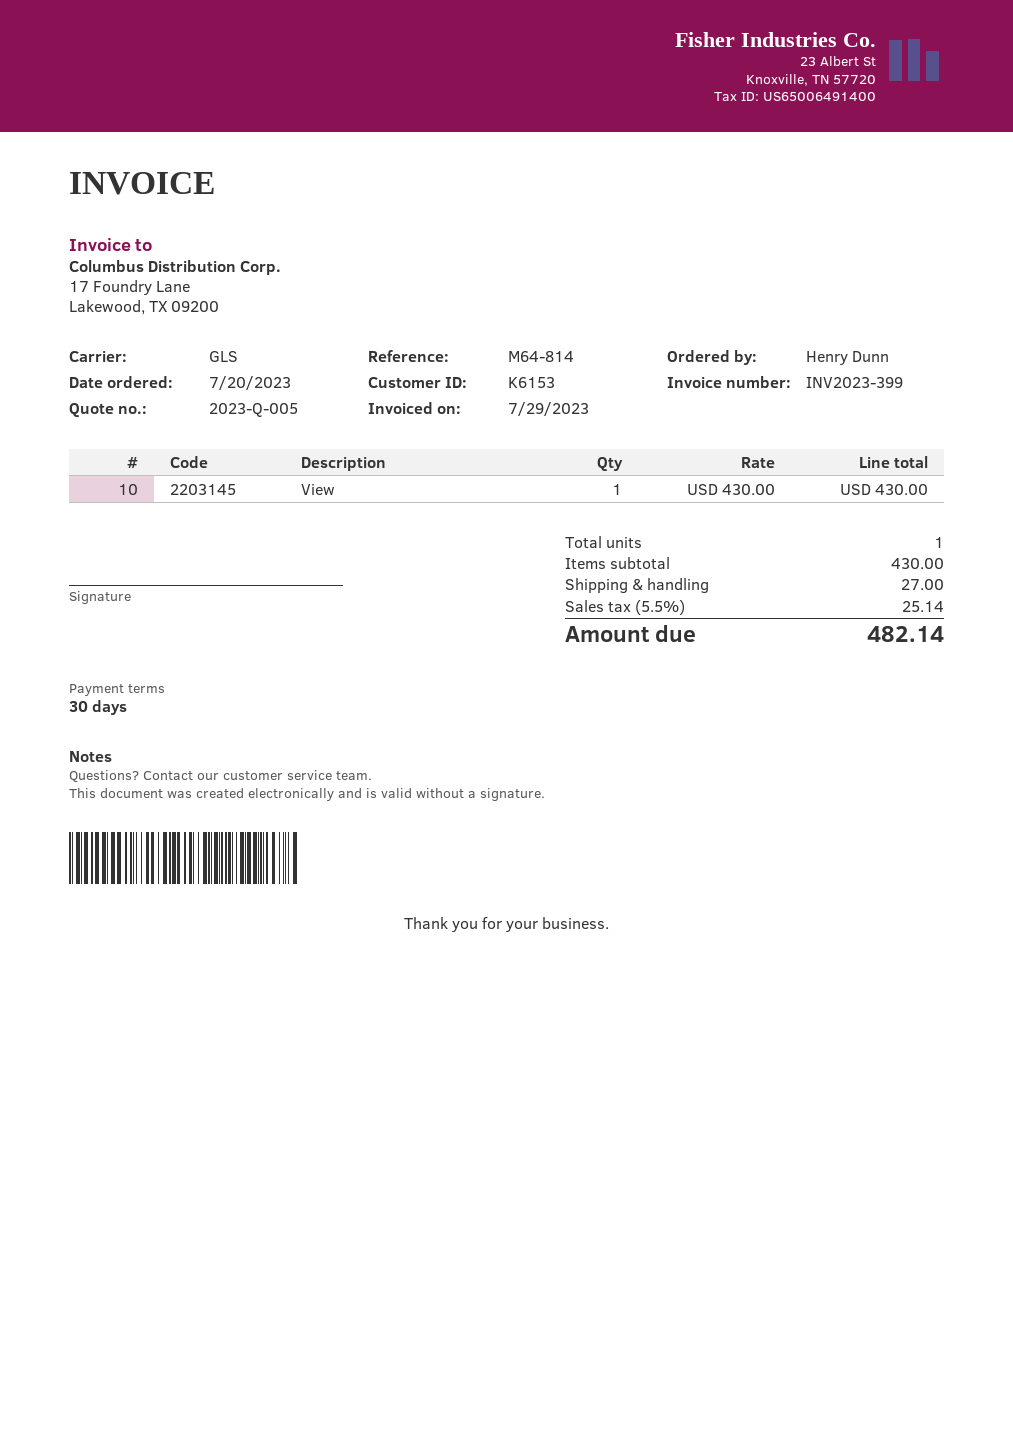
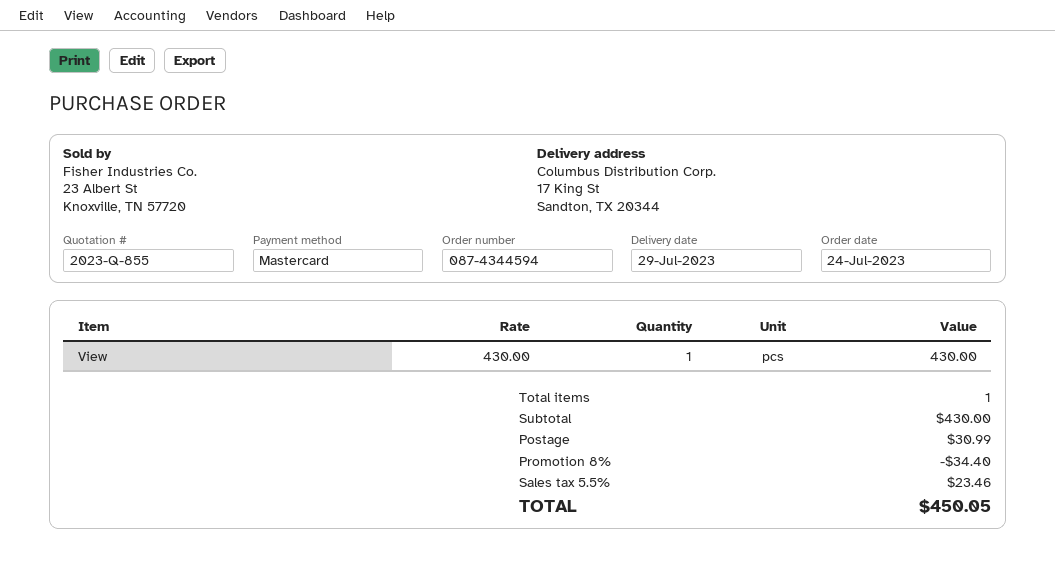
quote number: 2023-Q-005 -> 2023-Q-855
order date: 2023-07-20 -> 2023-07-24
discount: none -> 8% = 34.40
shipping: 27.00 -> 30.99
tax: 5.5% = 25.14 -> 5.5% = 23.46
total: 482.14 -> 450.05

